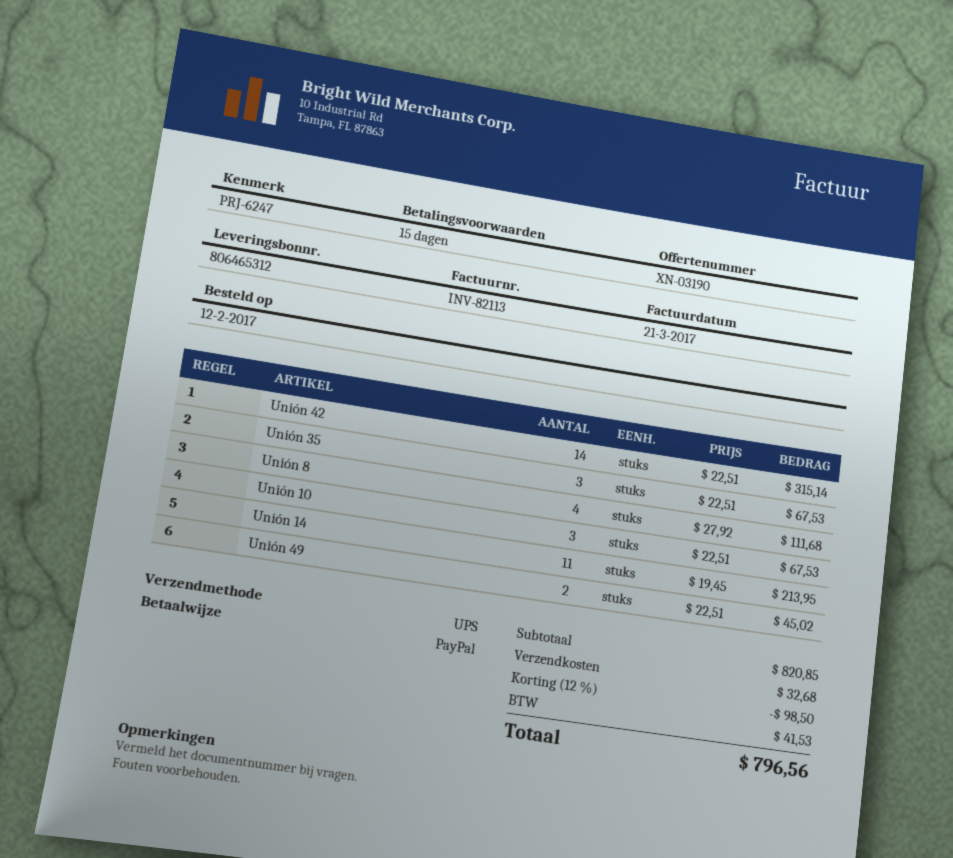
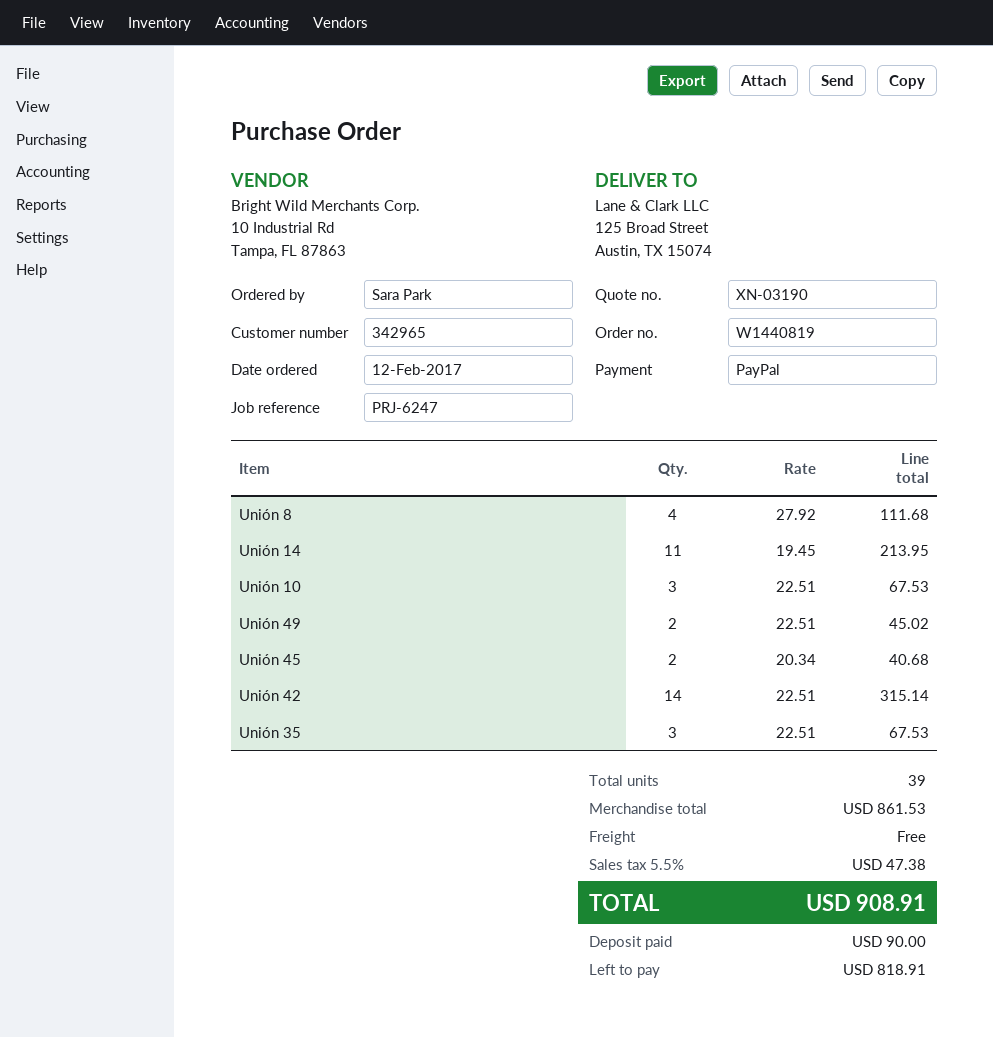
Unión 45: none -> 2 x 20.34 = 40.68
subtotal: 820.85 -> 861.53
discount: 12% = 98.50 -> none
shipping: 32.68 -> 0.00
tax: 41.53 -> 47.38
total: 796.56 -> 908.91

